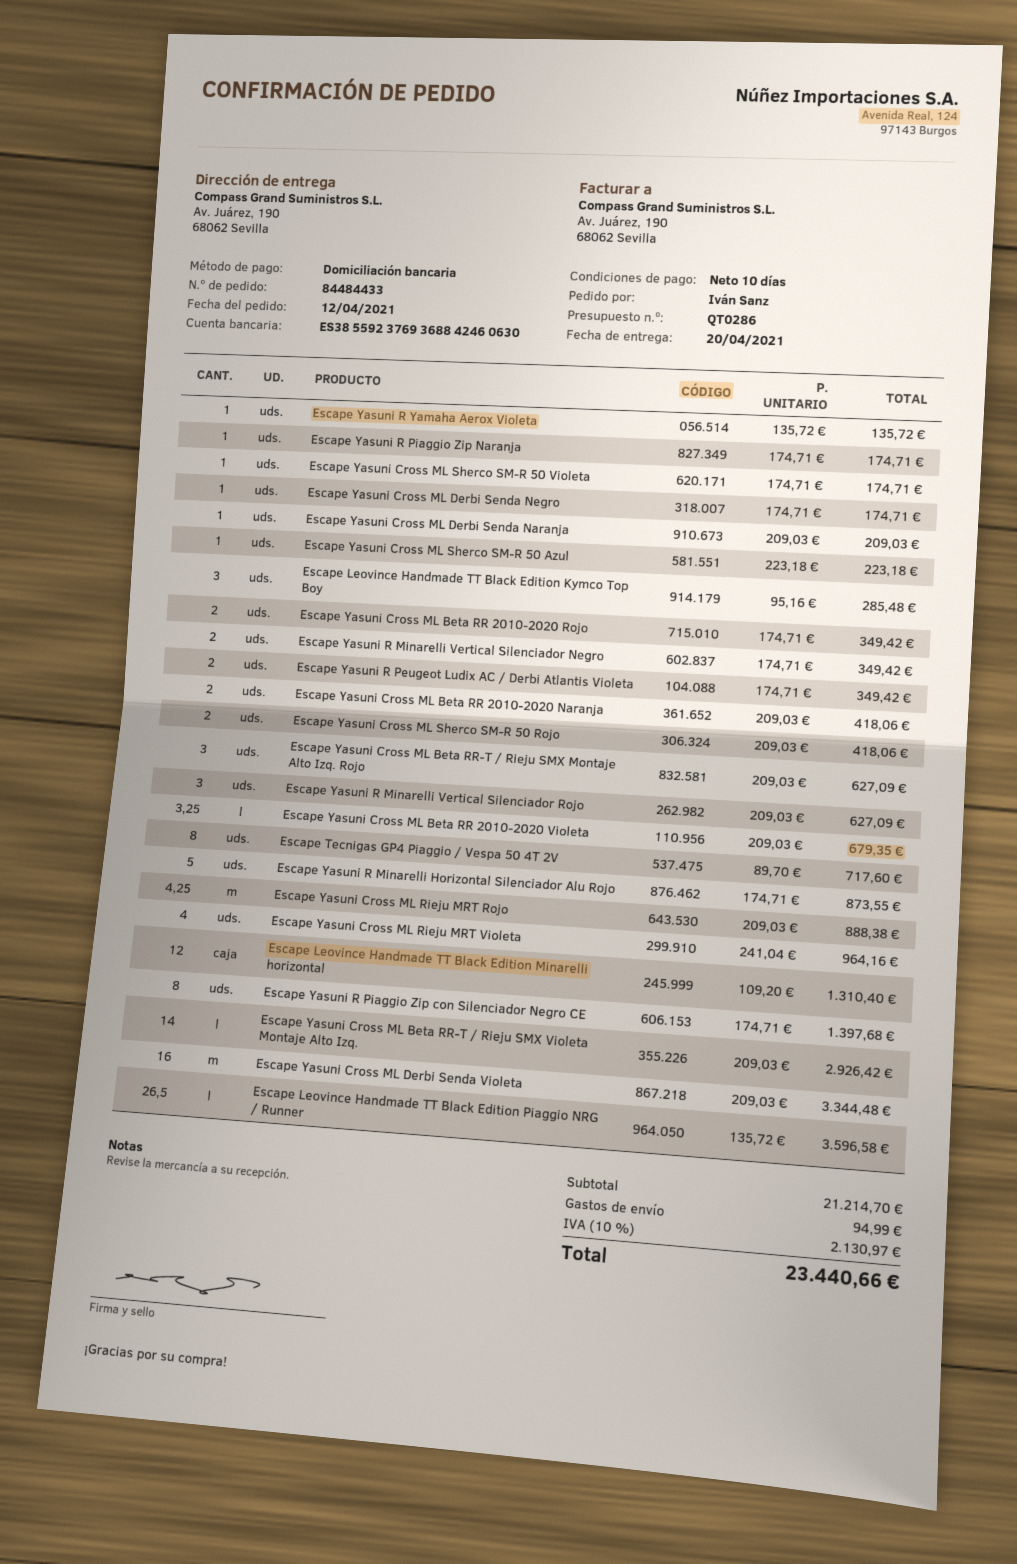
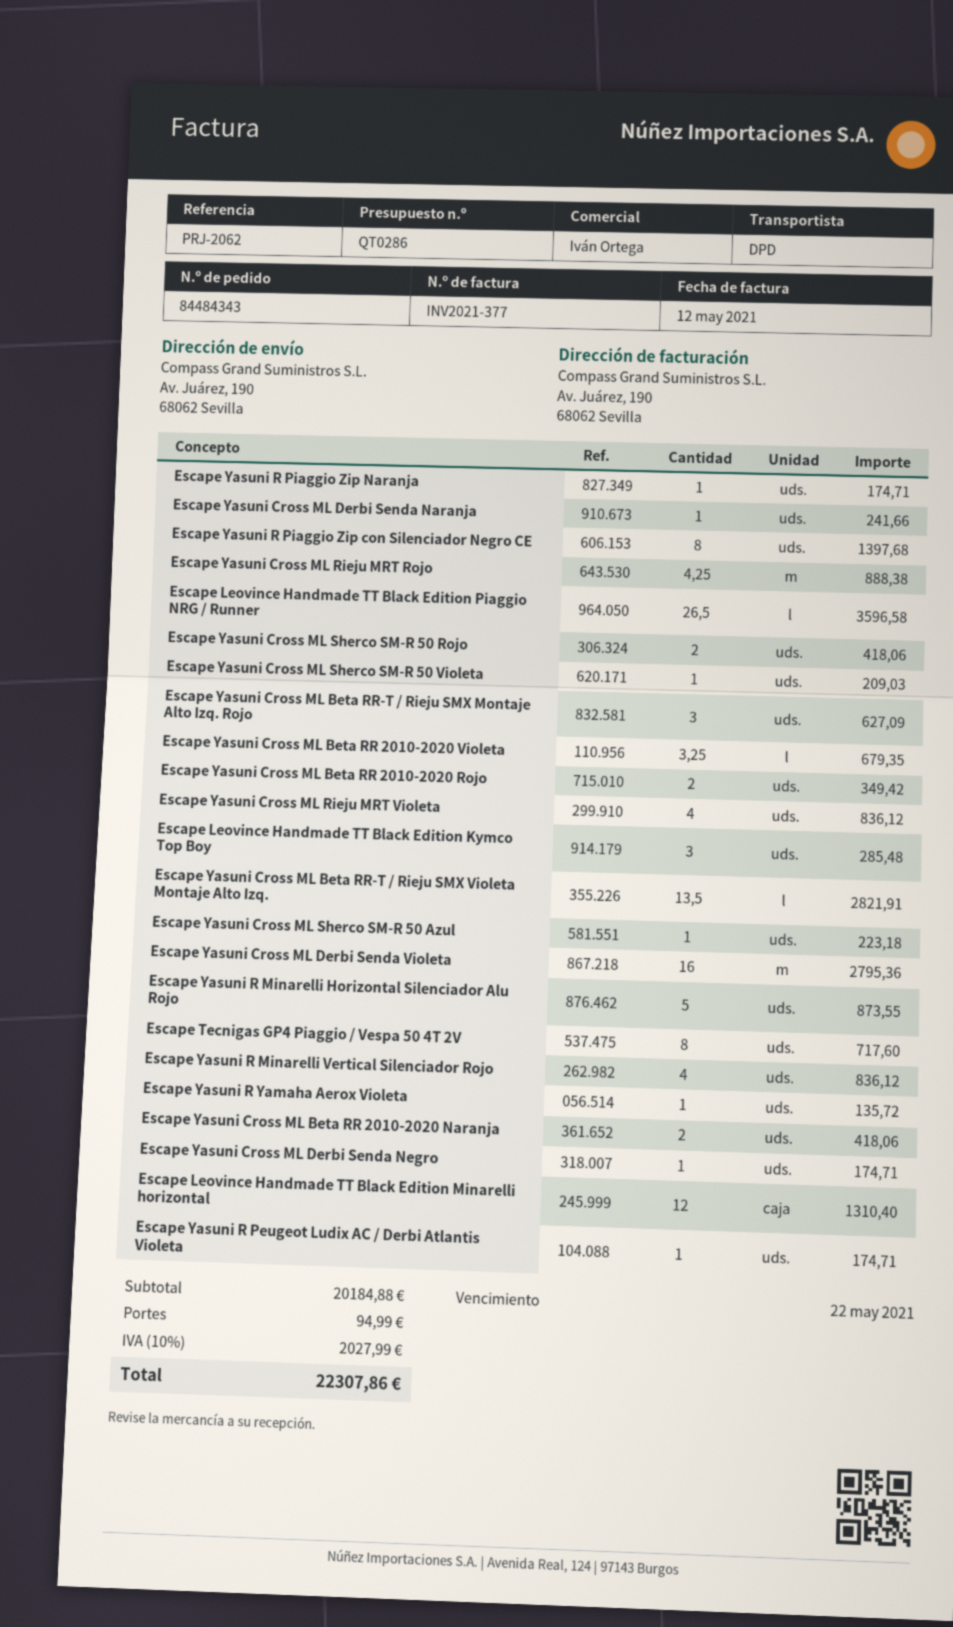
order number: 84484433 -> 84484343
Escape Yasuni Cross ML Sherco SM-R 50 Violeta: 1 for 174.71 -> 1 for 209.03
Escape Yasuni Cross ML Derbi Senda Naranja: 1 for 209.03 -> 1 for 241.66
Escape Yasuni R Minarelli Vertical Silenciador Negro: 2 for 349.42 -> none
Escape Yasuni R Peugeot Ludix AC / Derbi Atlantis Violeta: 2 for 349.42 -> 1 for 174.71
Escape Yasuni R Minarelli Vertical Silenciador Rojo: 3 for 627.09 -> 4 for 836.12
Escape Yasuni Cross ML Rieju MRT Violeta: 4 for 964.16 -> 4 for 836.12
Escape Yasuni Cross ML Beta RR-T / Rieju SMX Violeta Montaje Alto Izq.: 14 for 2926.42 -> 13.5 for 2821.91
Escape Yasuni Cross ML Derbi Senda Violeta: 16 for 3344.48 -> 16 for 2795.36
subtotal: 21214.70 -> 20184.88
tax: 10% = 2130.97 -> 10% = 2027.99
total: 23440.66 -> 22307.86

